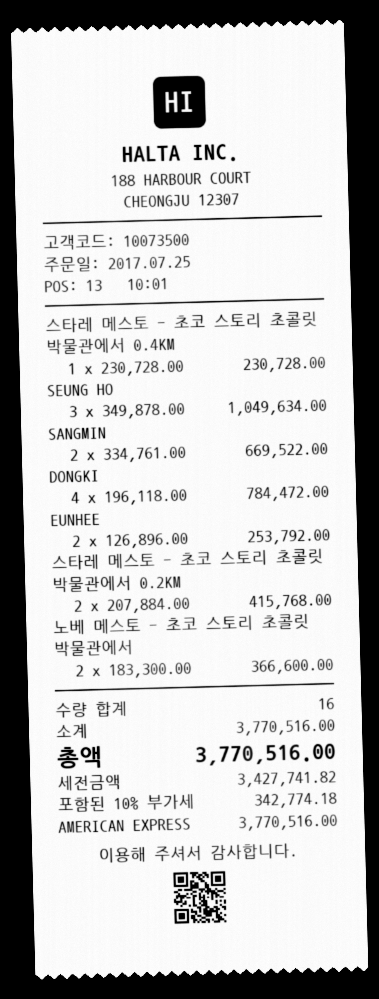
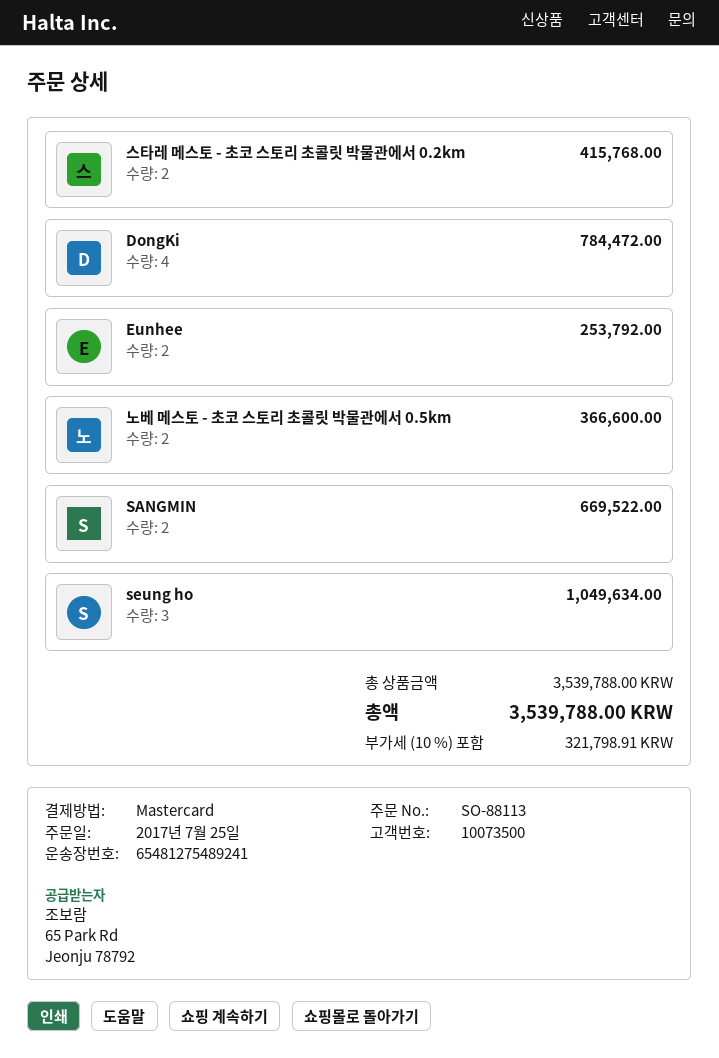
payment method: American Express -> Mastercard
스타레 메스토 - 초코 스토리 초콜릿 박물관에서 0.4KM: 1 for 230728.00 -> none
subtotal: 3770516.00 -> 3539788.00
tax: 10% = 342774.18 -> 10% = 321798.91
total: 3770516.00 -> 3539788.00

